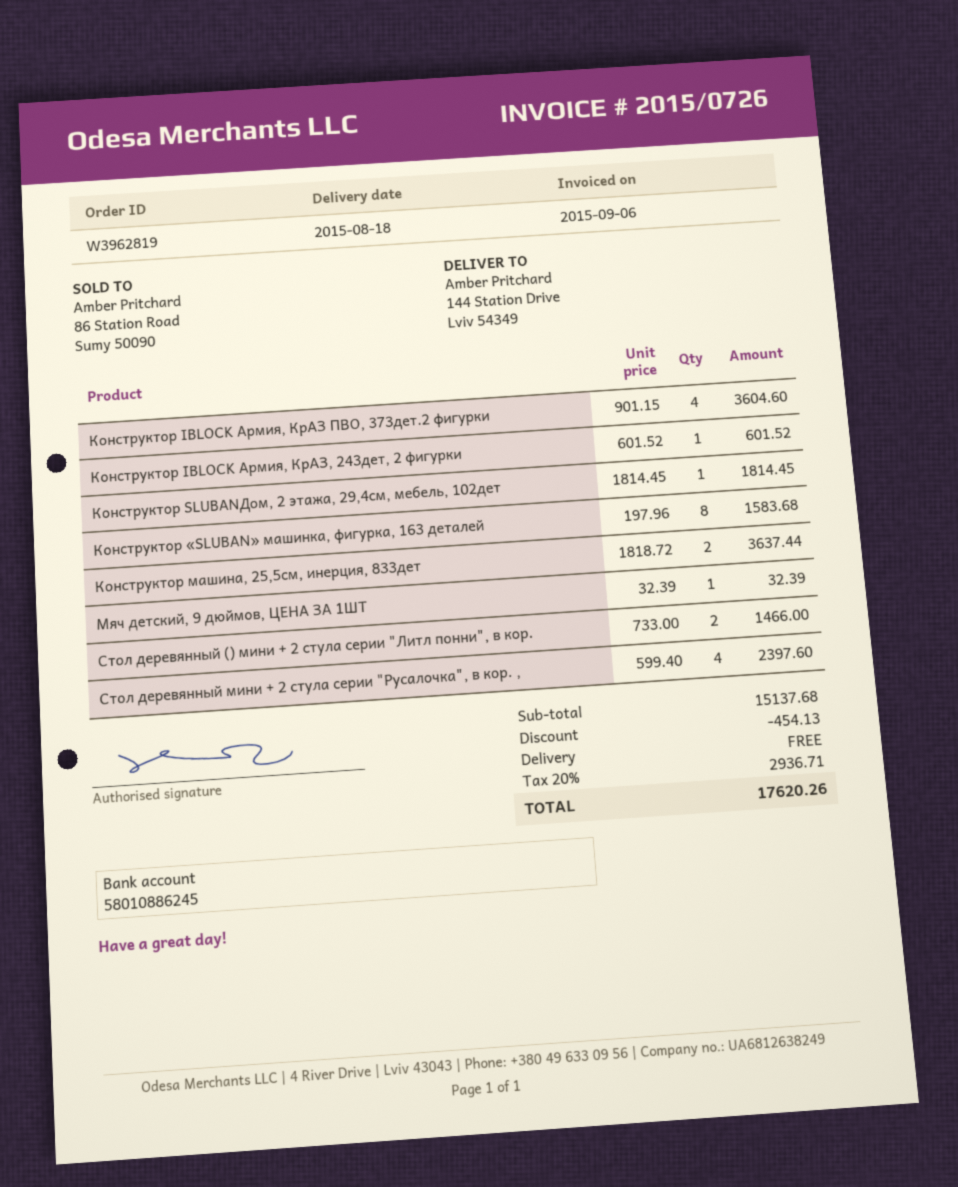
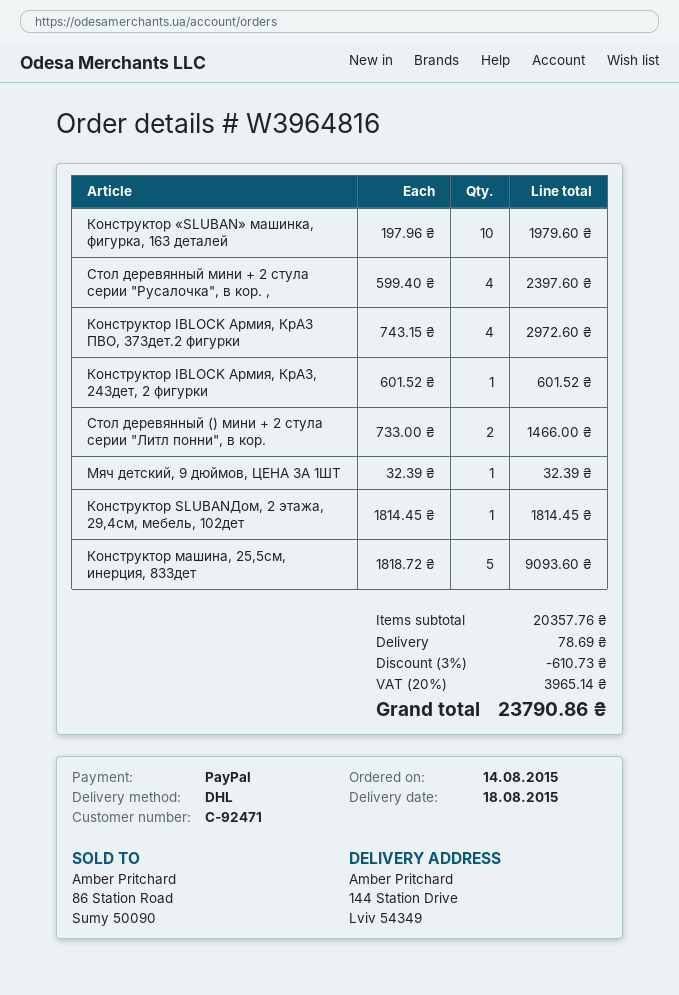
order number: W3962819 -> W3964816
Конструктор IBLOCK Армия, КрАЗ ПВО, 373дет.2 фигурки: 4 x 901.15 = 3604.60 -> 4 x 743.15 = 2972.60
Конструктор «SLUBAN» машинка, фигурка, 163 деталей: 8 x 197.96 = 1583.68 -> 10 x 197.96 = 1979.60
Конструктор машина, 25,5см, инерция, 833дет: 2 x 1818.72 = 3637.44 -> 5 x 1818.72 = 9093.60
subtotal: 15137.68 -> 20357.76
discount: 454.13 -> 610.73
shipping: 0.00 -> 78.69
tax: 20% = 2936.71 -> 20% = 3965.14
total: 17620.26 -> 23790.86

